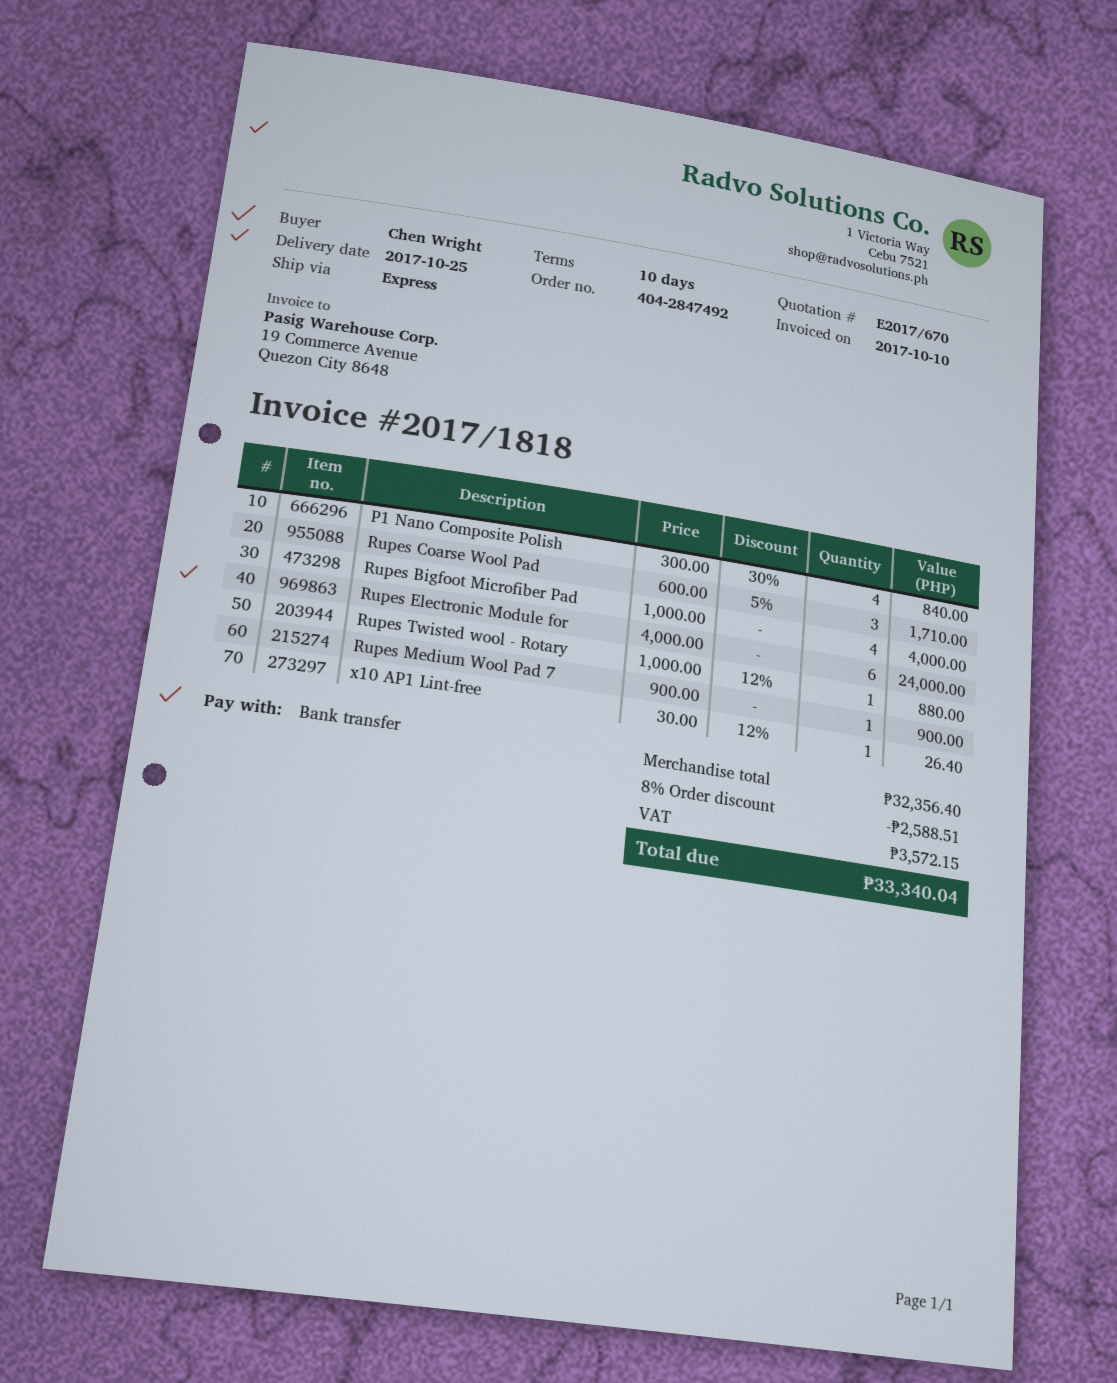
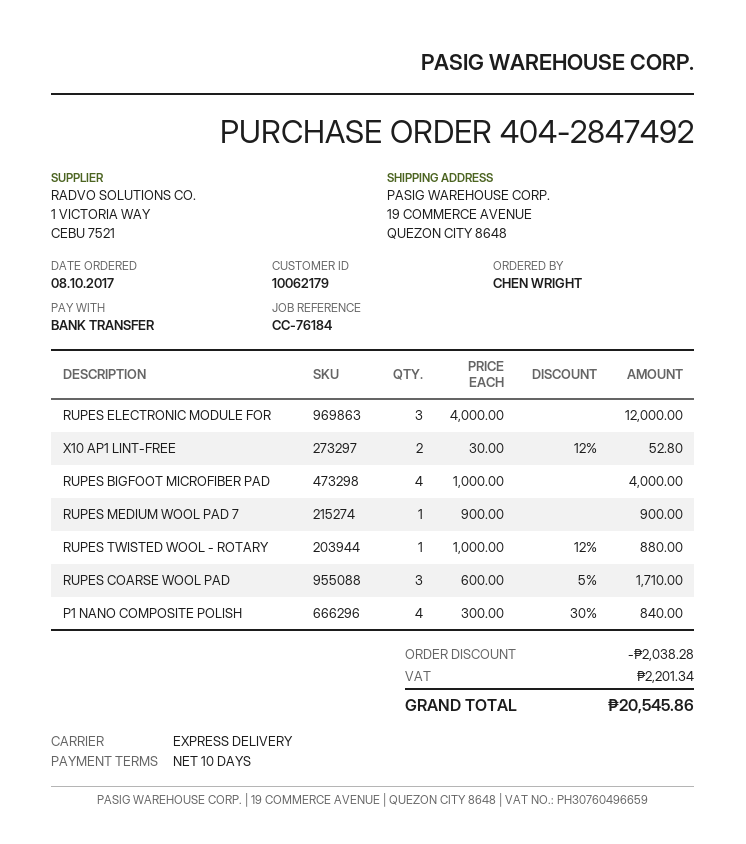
Rupes Electronic Module for: 6 x 4000.00 = 24000.00 -> 3 x 4000.00 = 12000.00
x10 AP1 Lint-free: 1 x 30.00 - 12% = 26.40 -> 2 x 30.00 - 12% = 52.80
discount: 2588.51 -> 2038.28
tax: 3572.15 -> 2201.34
total: 33340.04 -> 20545.86

